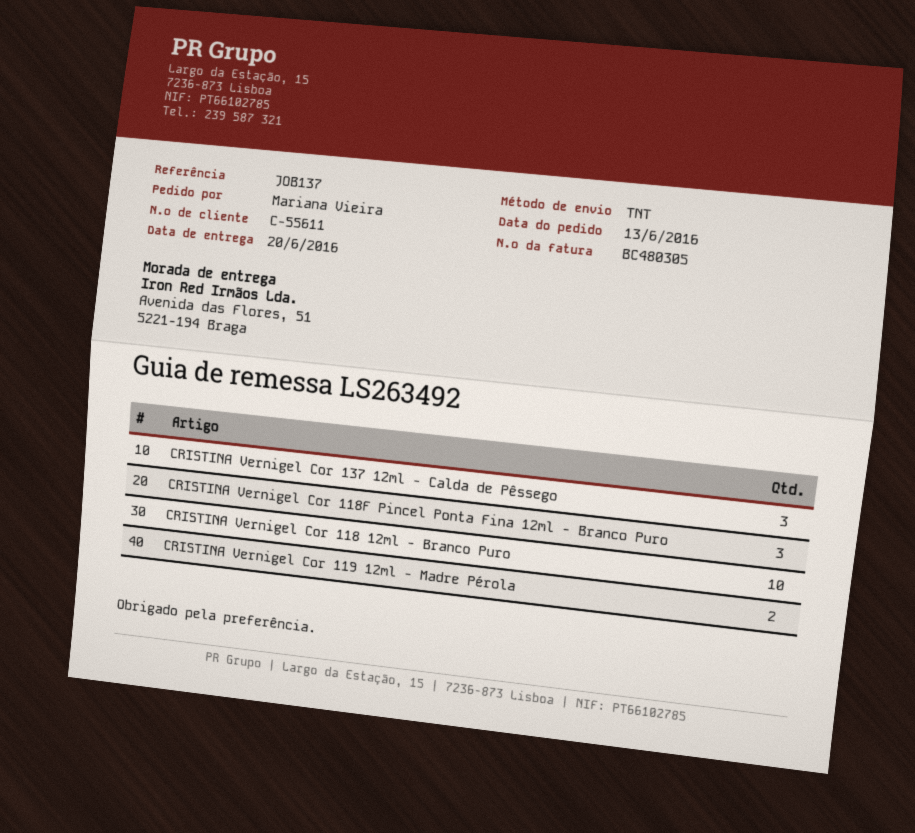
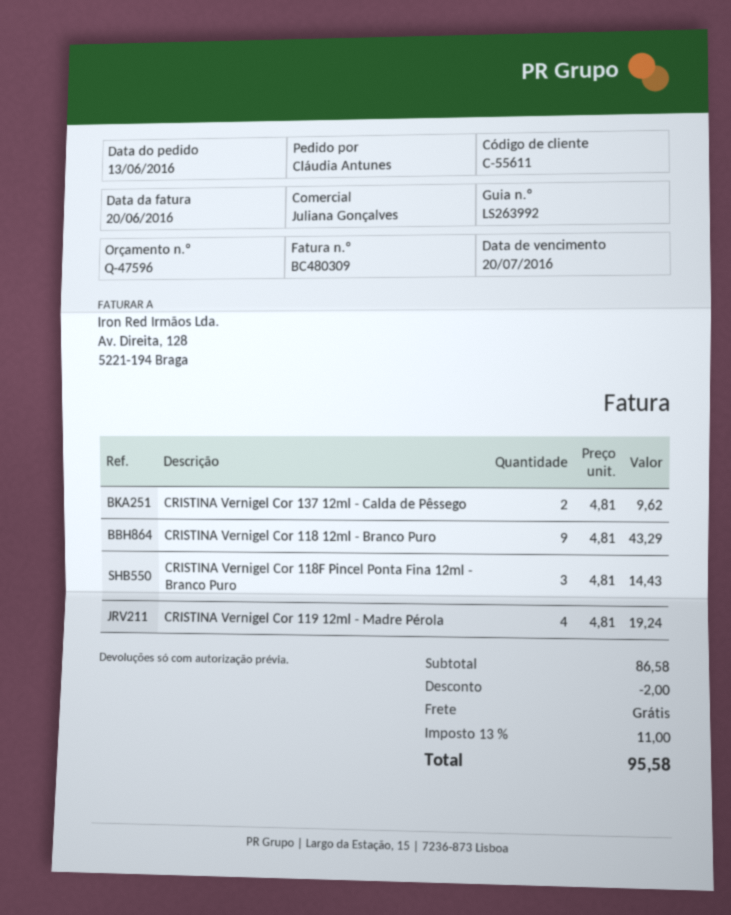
delivery note number: LS263492 -> LS263992
invoice number: BC480305 -> BC480309
ordered by: Mariana Vieira -> Cláudia Antunes
CRISTINA Vernigel Cor 137 12ml - Calda de Pêssego: 3 -> 2
CRISTINA Vernigel Cor 118 12ml - Branco Puro: 10 -> 9
CRISTINA Vernigel Cor 119 12ml - Madre Pérola: 2 -> 4

